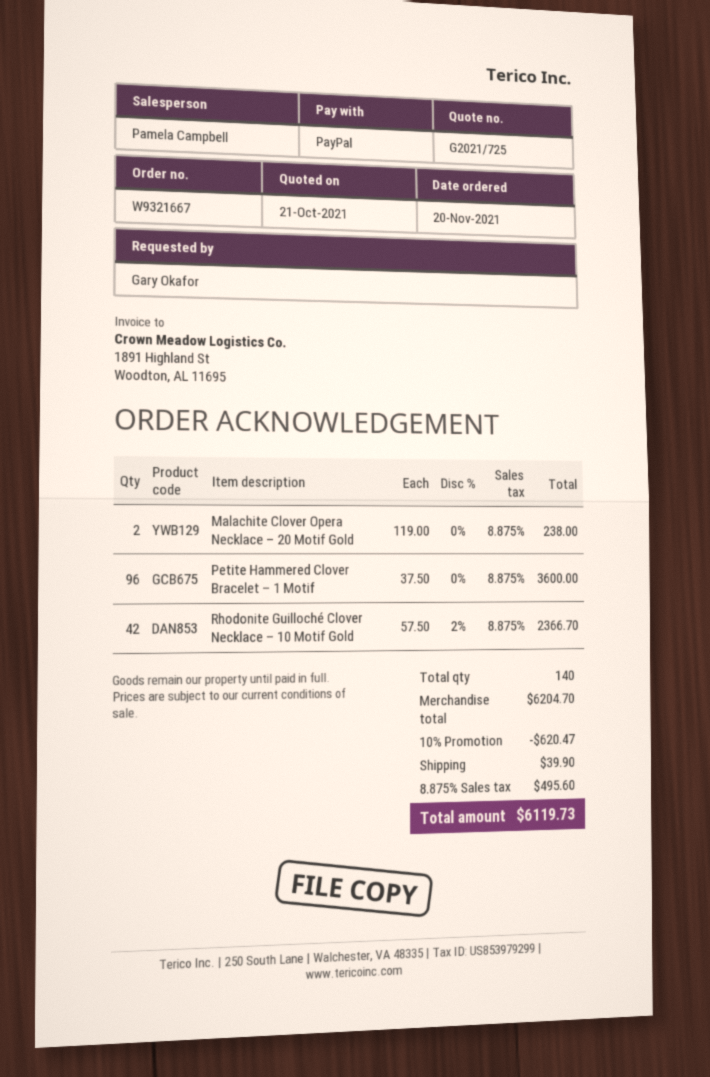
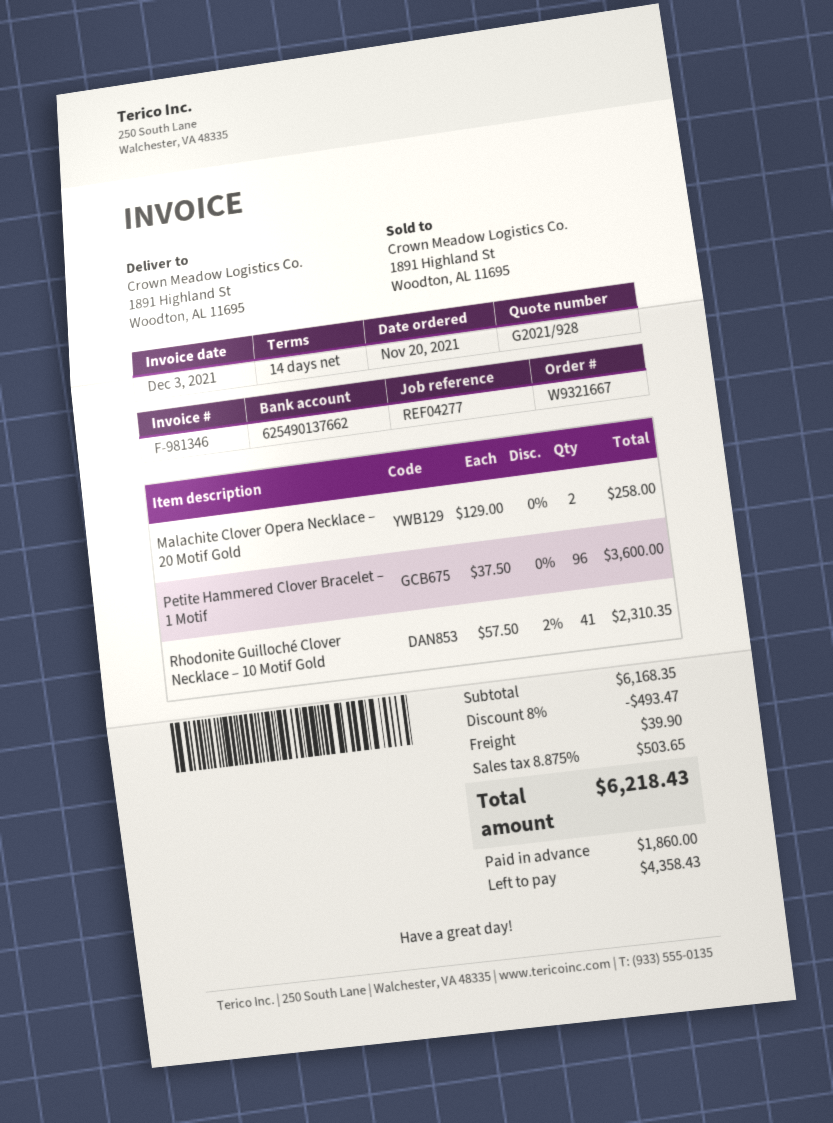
quote number: G2021/725 -> G2021/928
Malachite Clover Opera Necklace – 20 Motif Gold: 2 x 119.00 = 238.00 -> 2 x 129.00 = 258.00
Rhodonite Guilloché Clover Necklace – 10 Motif Gold: 42 x 57.50 - 2% = 2366.70 -> 41 x 57.50 - 2% = 2310.35
subtotal: 6204.70 -> 6168.35
discount: 10% = 620.47 -> 8% = 493.47
tax: 8.875% = 495.60 -> 8.875% = 503.65
total: 6119.73 -> 6218.43

